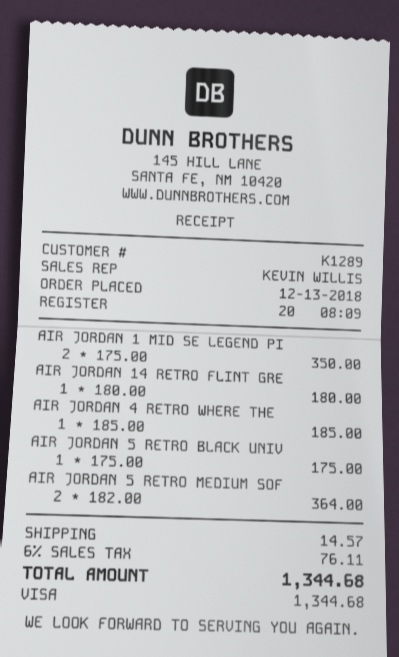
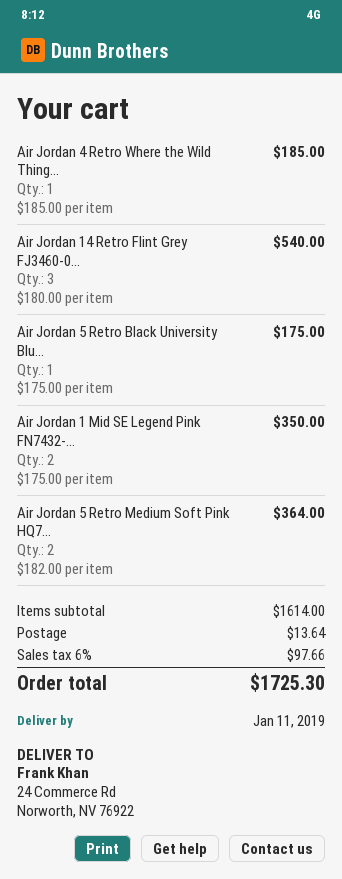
AIR JORDAN 14 RETRO FLINT GRE: 1 x 180.00 = 180.00 -> 3 x 180.00 = 540.00
shipping: 14.57 -> 13.64
tax: 6% = 76.11 -> 6% = 97.66
total: 1344.68 -> 1725.30

